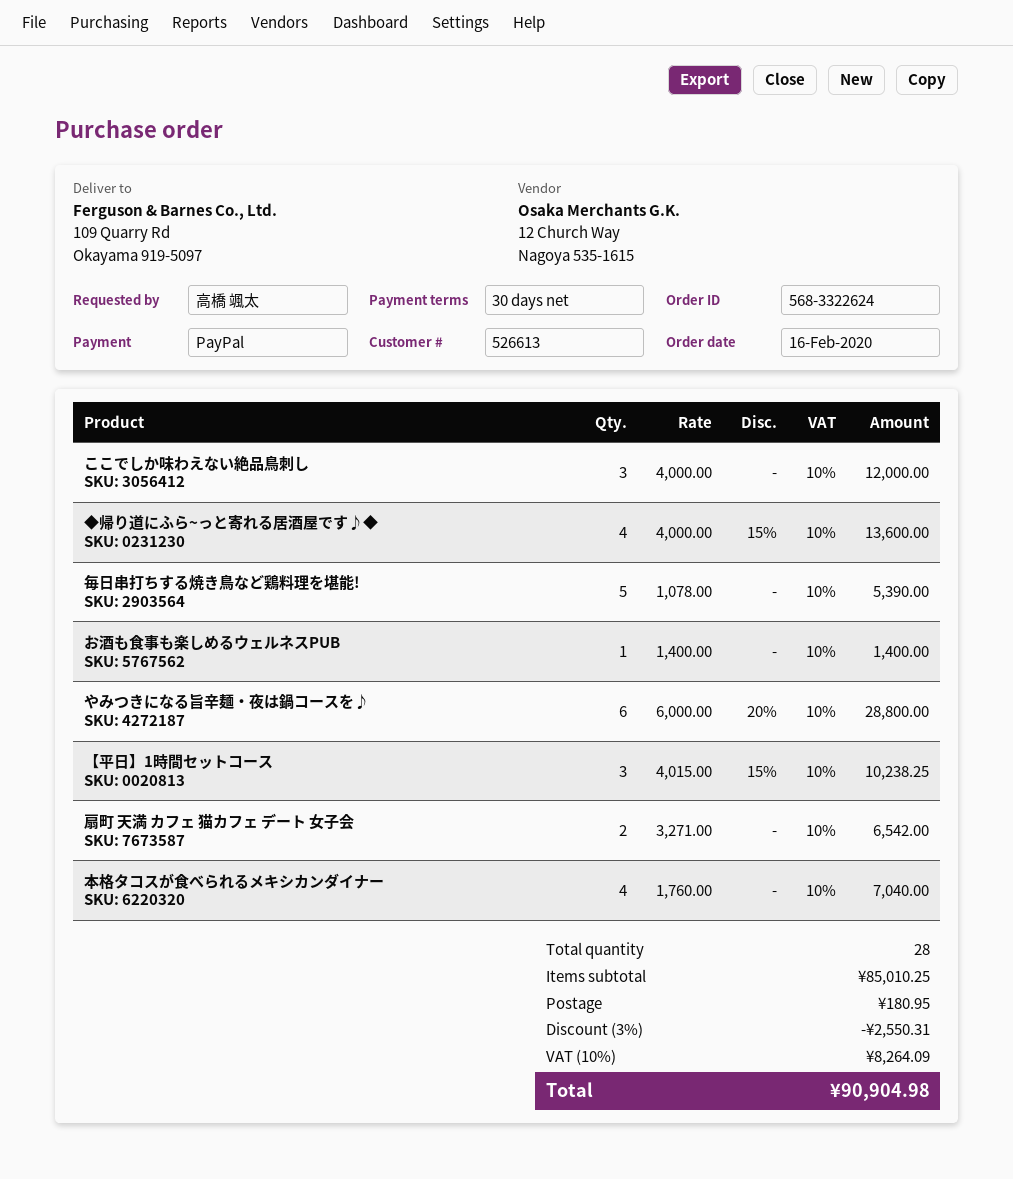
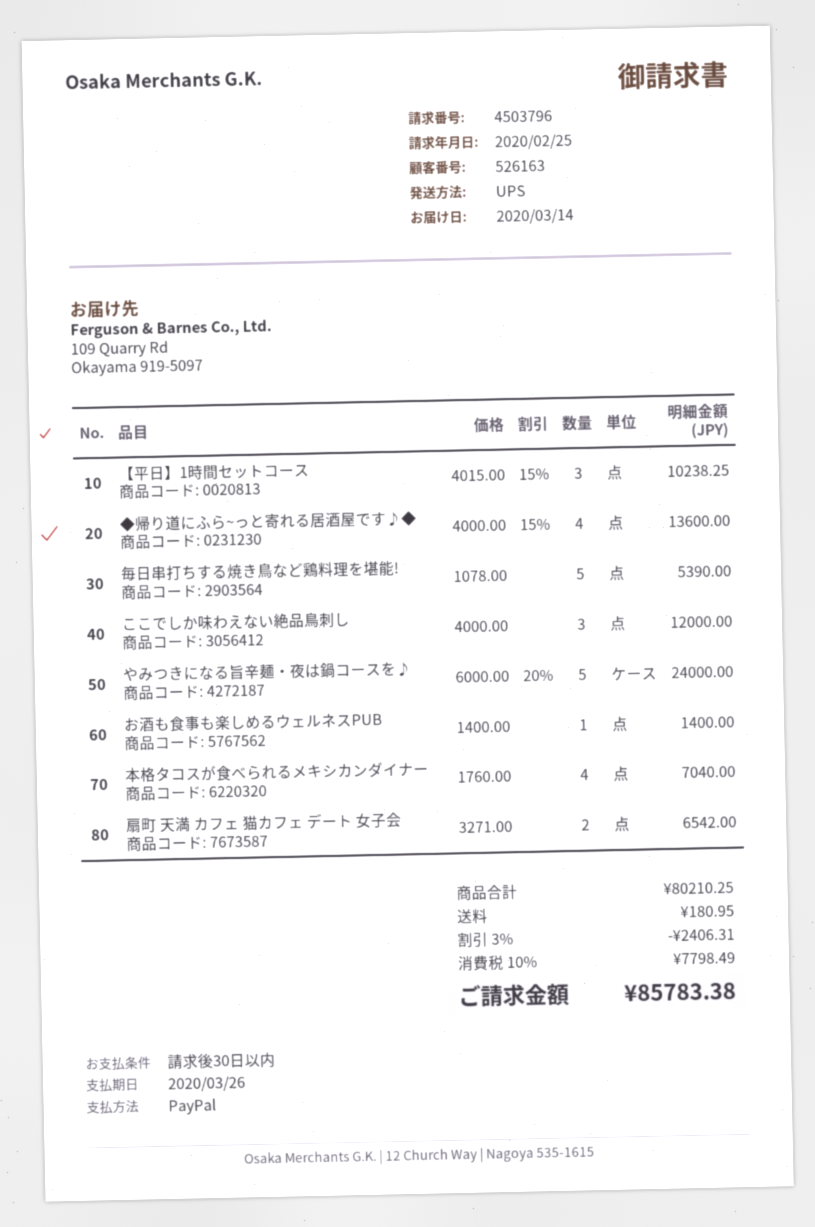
customer number: 526613 -> 526163
やみつきになる旨辛麺・夜は鍋コースを♪: 6 x 6000.00 - 20% = 28800.00 -> 5 x 6000.00 - 20% = 24000.00
subtotal: 85010.25 -> 80210.25
discount: 3% = 2550.31 -> 3% = 2406.31
tax: 10% = 8264.09 -> 10% = 7798.49
total: 90904.98 -> 85783.38

